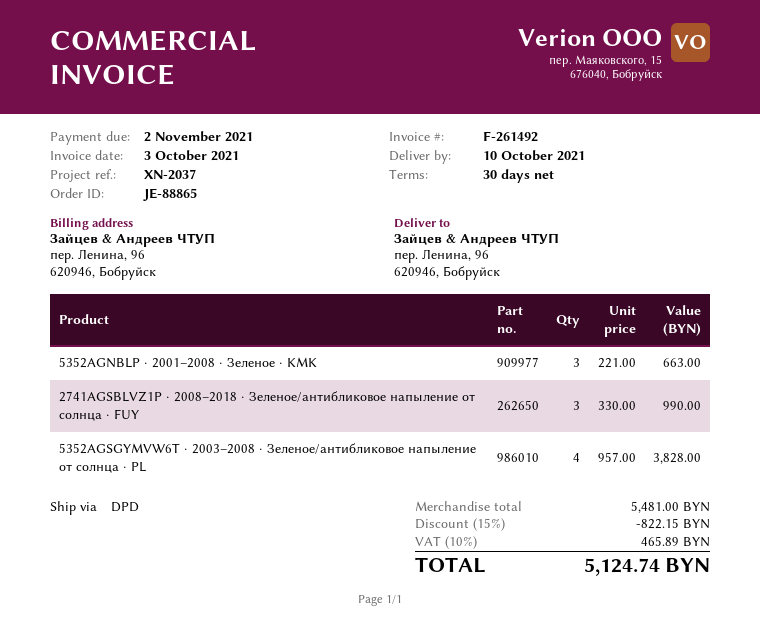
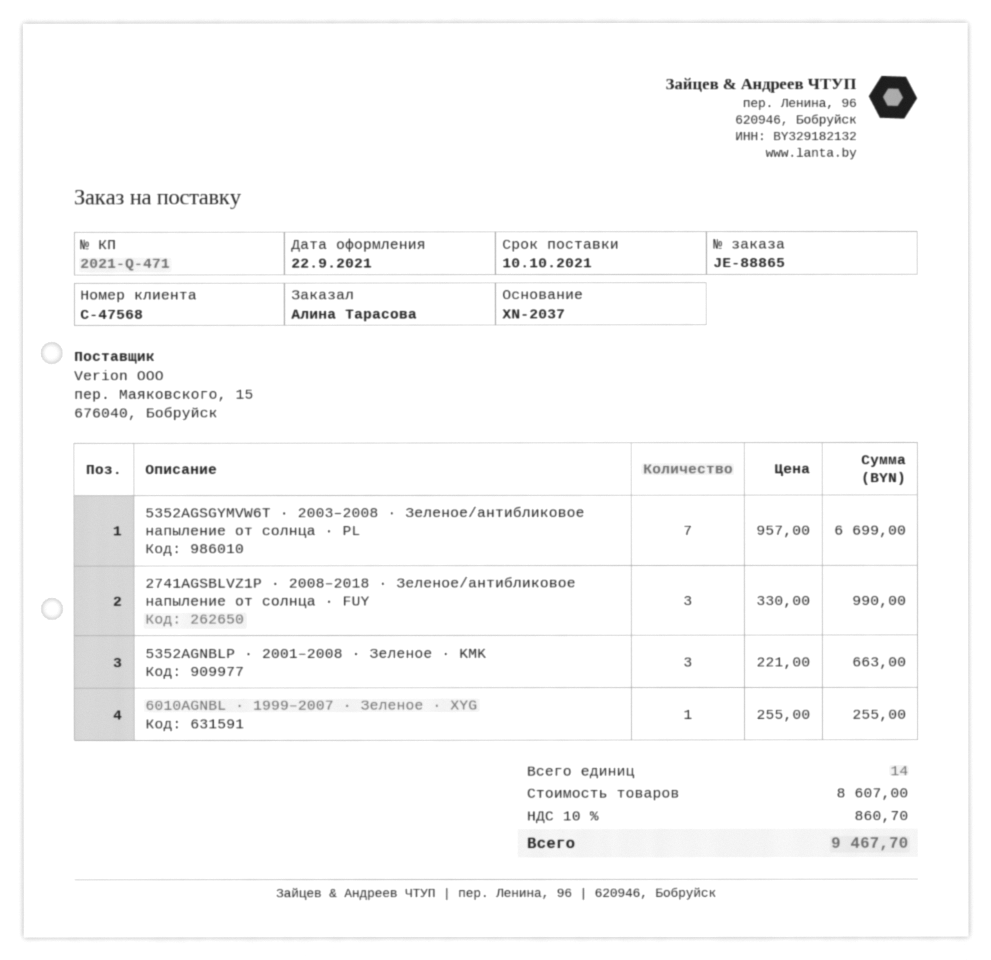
5352AGSGYMVW6T · 2003–2008 · Зеленое/антибликовое напыление от солнца · PL: 4 x 957.00 = 3828.00 -> 7 x 957.00 = 6699.00
6010AGNBL · 1999–2007 · Зеленое · XYG: none -> 1 x 255.00 = 255.00
subtotal: 5481.00 -> 8607.00
discount: 15% = 822.15 -> none
tax: 10% = 465.89 -> 10% = 860.70
total: 5124.74 -> 9467.70

